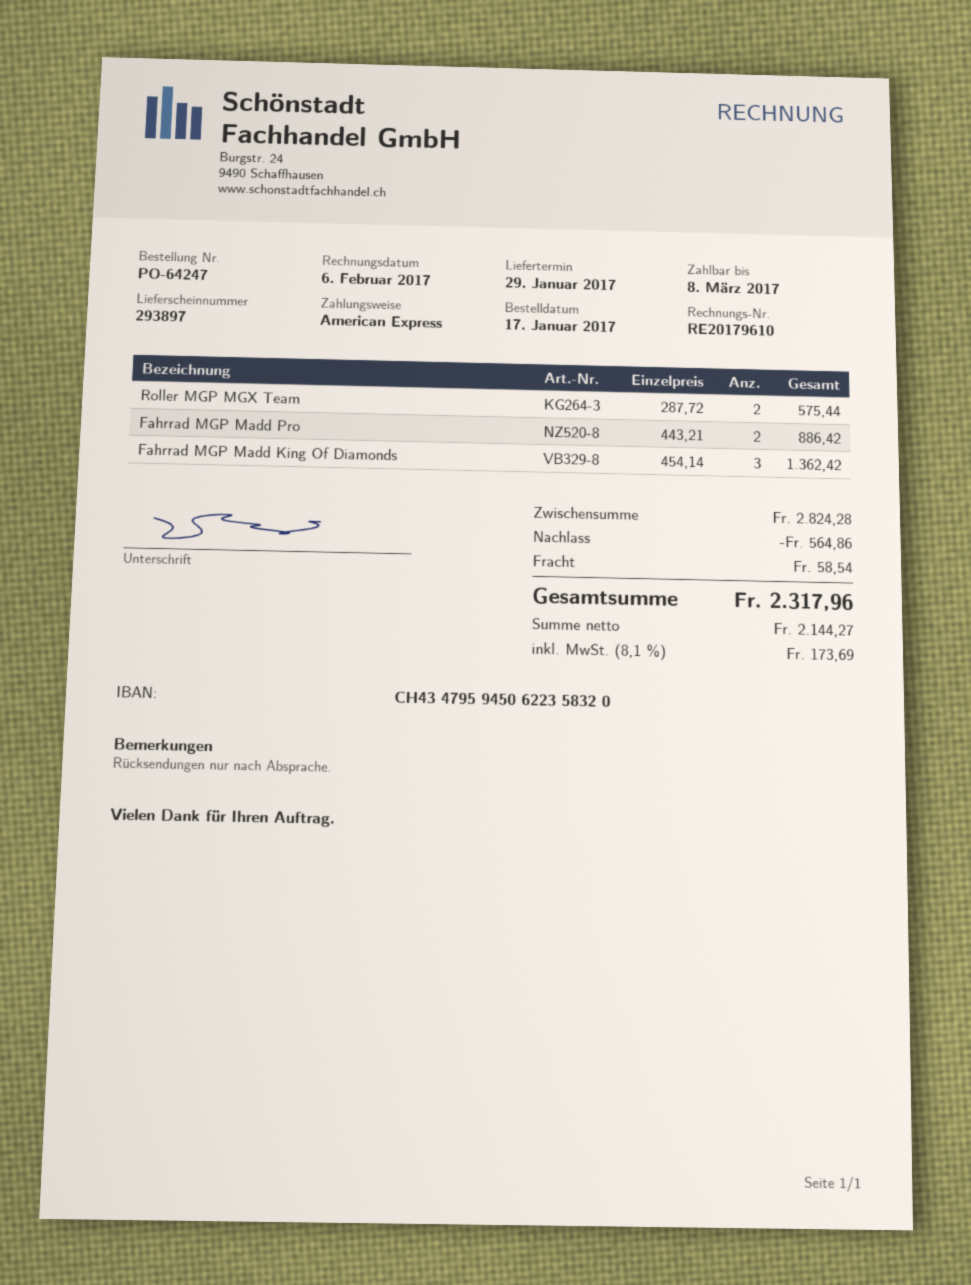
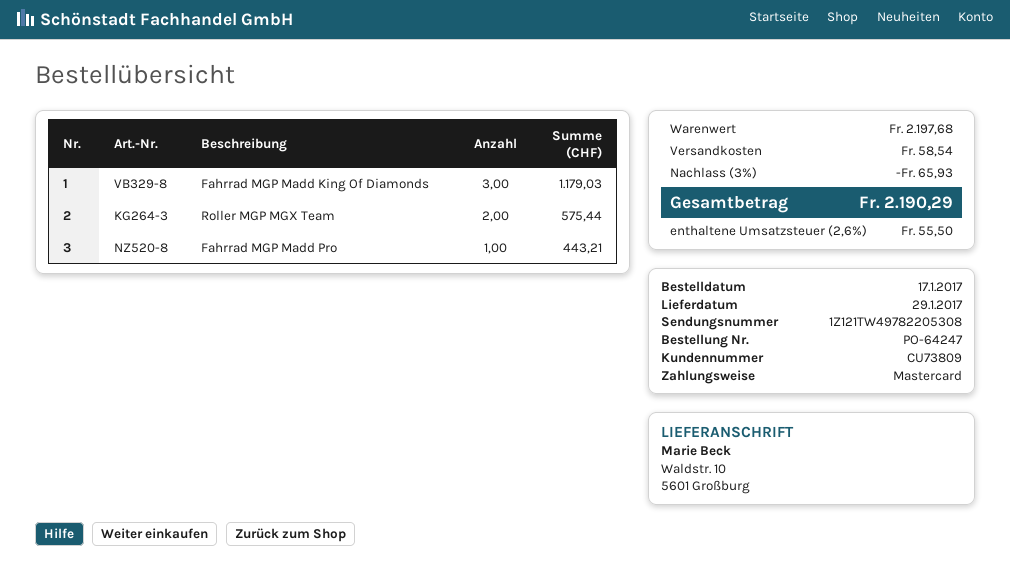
payment method: American Express -> Mastercard
Fahrrad MGP Madd Pro: 2 for 886.42 -> 1 for 443.21
Fahrrad MGP Madd King Of Diamonds: 3 for 1362.42 -> 3 for 1179.03
subtotal: 2824.28 -> 2197.68
discount: 564.86 -> 65.93
tax: 8.1% = 173.69 -> 2.6% = 55.50
total: 2317.96 -> 2190.29

